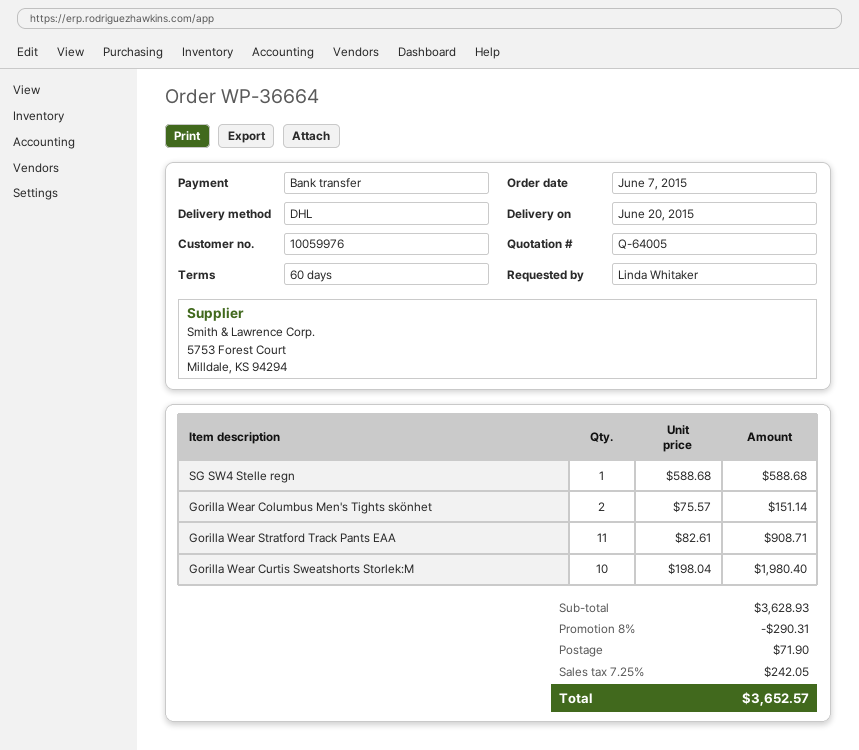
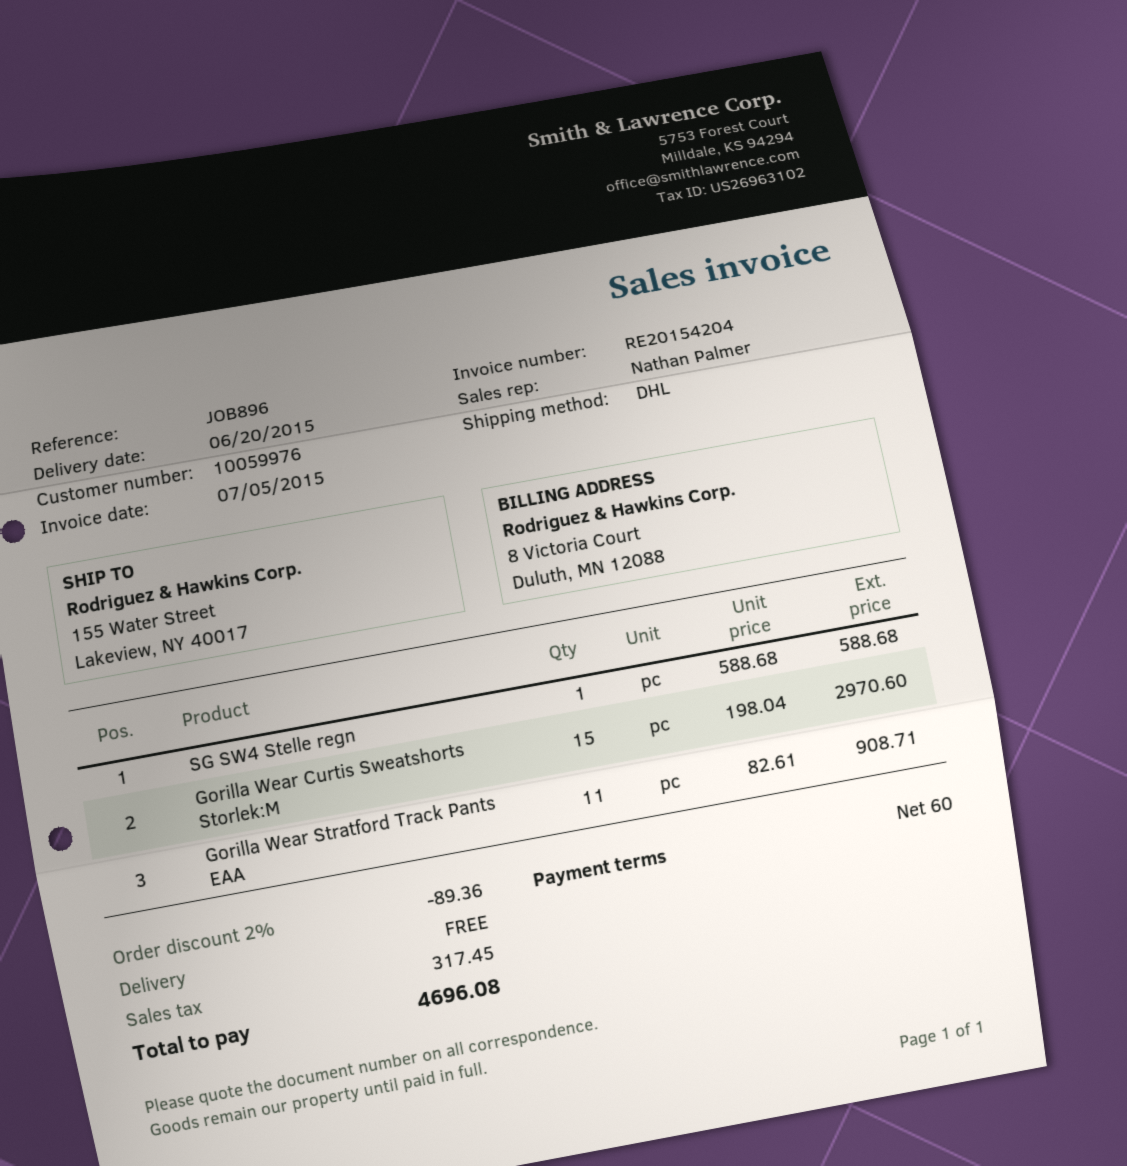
Gorilla Wear Columbus Men's Tights skönhet: 2 x 75.57 = 151.14 -> none
Gorilla Wear Curtis Sweatshorts Storlek:M: 10 x 198.04 = 1980.40 -> 15 x 198.04 = 2970.60
discount: 8% = 290.31 -> 2% = 89.36
shipping: 71.90 -> 0.00
tax: 242.05 -> 317.45
total: 3652.57 -> 4696.08

